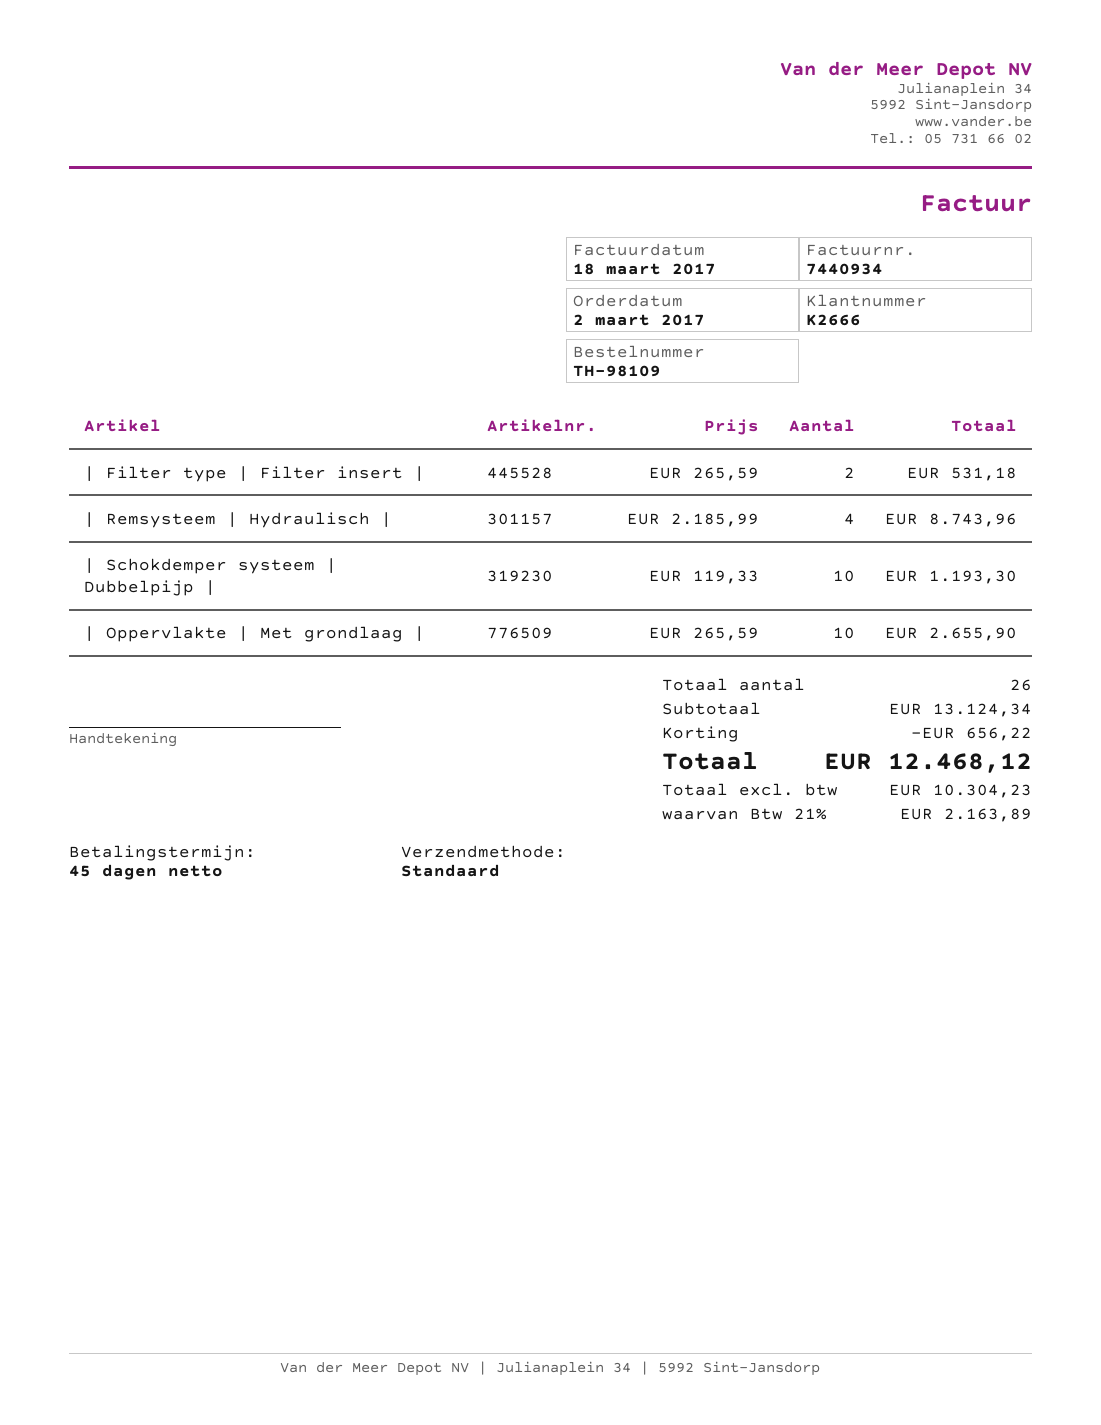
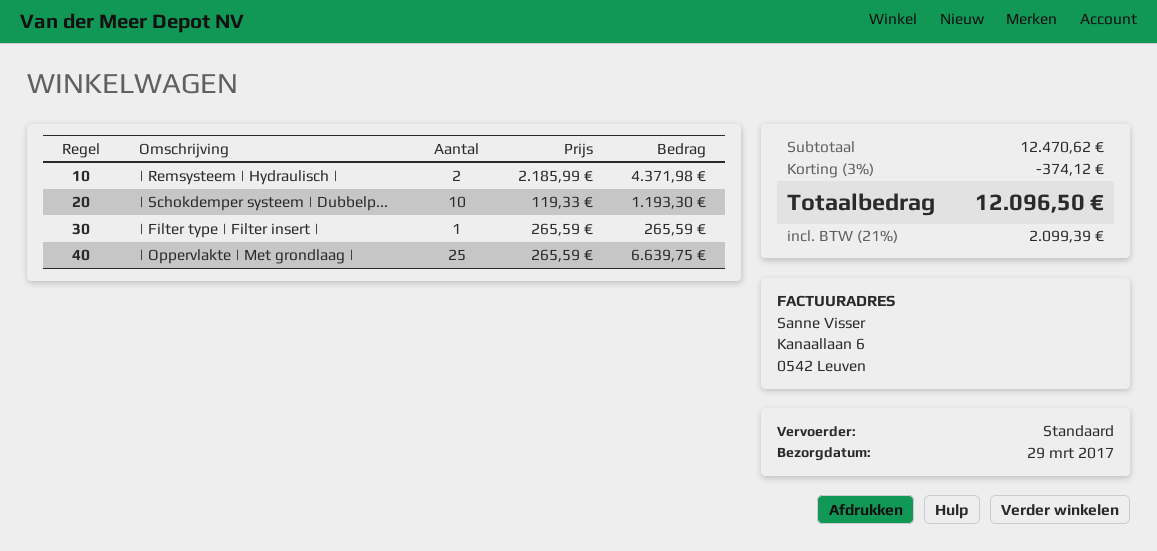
| Filter type | Filter insert |: 2 x 265.59 = 531.18 -> 1 x 265.59 = 265.59
| Remsysteem | Hydraulisch |: 4 x 2185.99 = 8743.96 -> 2 x 2185.99 = 4371.98
| Oppervlakte | Met grondlaag |: 10 x 265.59 = 2655.90 -> 25 x 265.59 = 6639.75
subtotal: 13124.34 -> 12470.62
discount: 656.22 -> 374.12
tax: 21% = 2163.89 -> 21% = 2099.39
total: 12468.12 -> 12096.50

